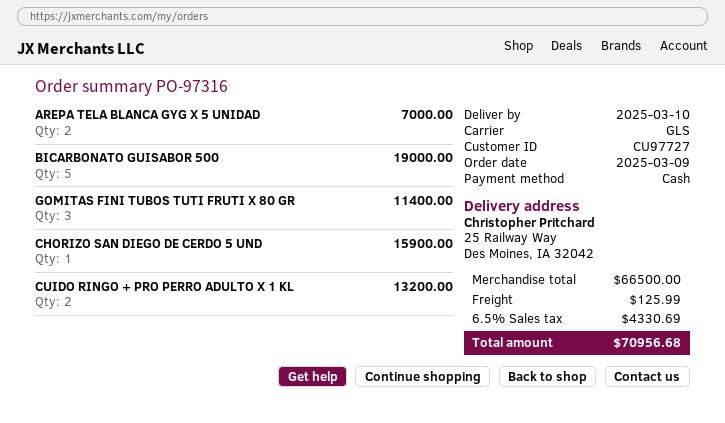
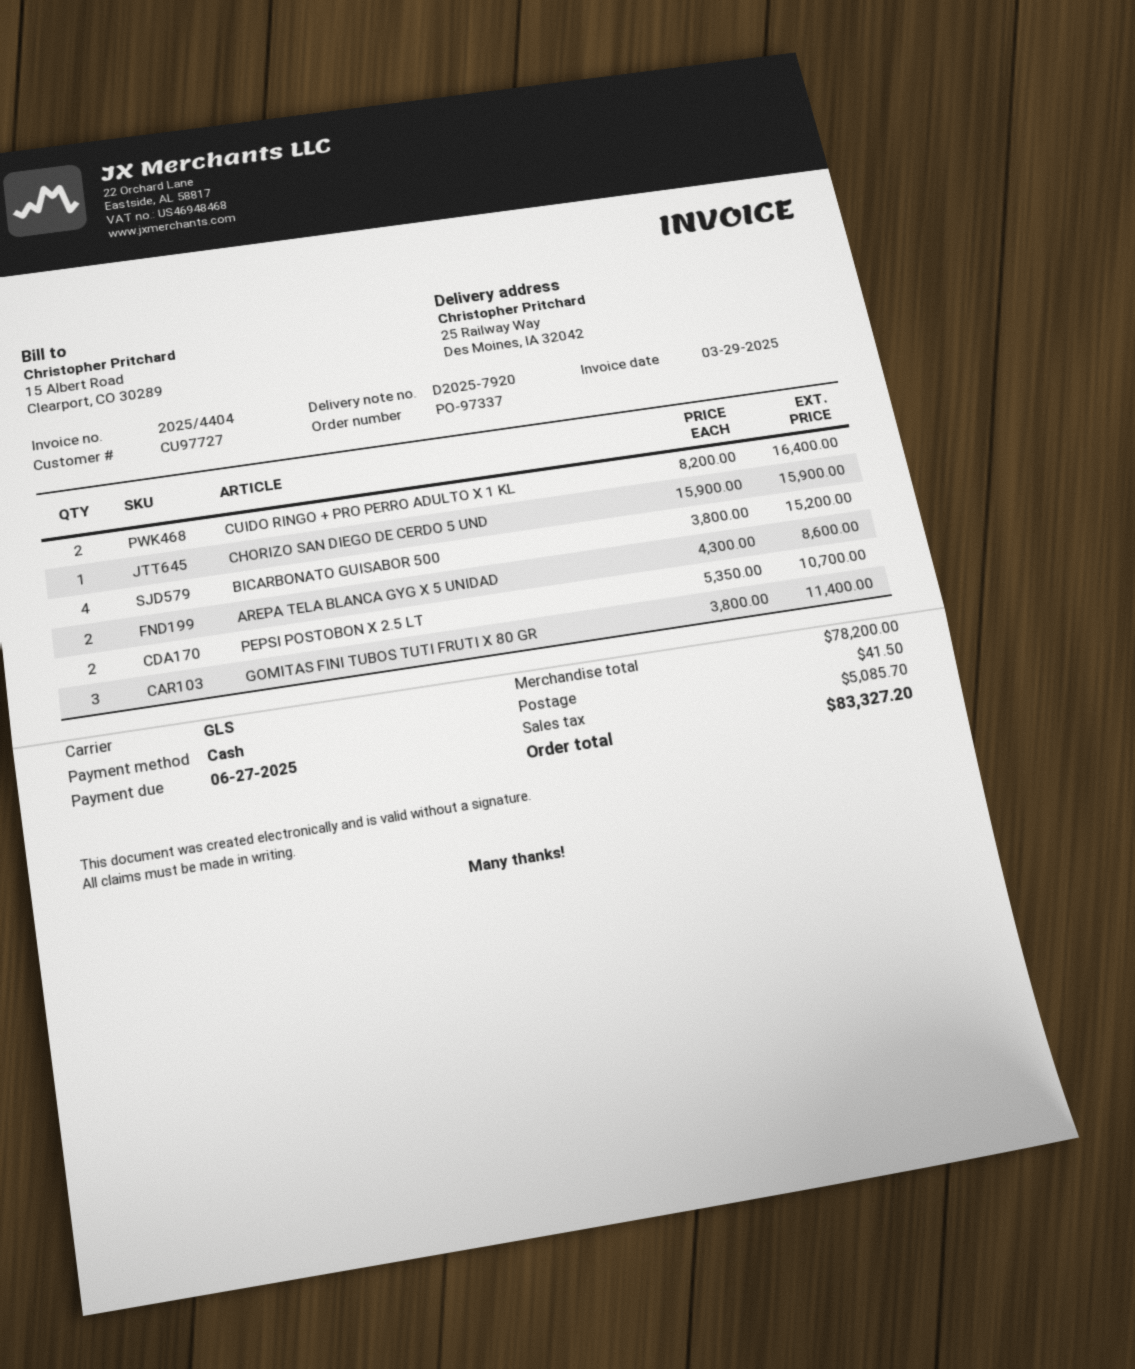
order number: PO-97316 -> PO-97337
AREPA TELA BLANCA GYG X 5 UNIDAD: 2 for 7000.00 -> 2 for 8600.00
BICARBONATO GUISABOR 500: 5 for 19000.00 -> 4 for 15200.00
CUIDO RINGO + PRO PERRO ADULTO X 1 KL: 2 for 13200.00 -> 2 for 16400.00
PEPSI POSTOBON X 2.5 LT: none -> 2 for 10700.00
subtotal: 66500.00 -> 78200.00
shipping: 125.99 -> 41.50
tax: 4330.69 -> 5085.70
total: 70956.68 -> 83327.20

